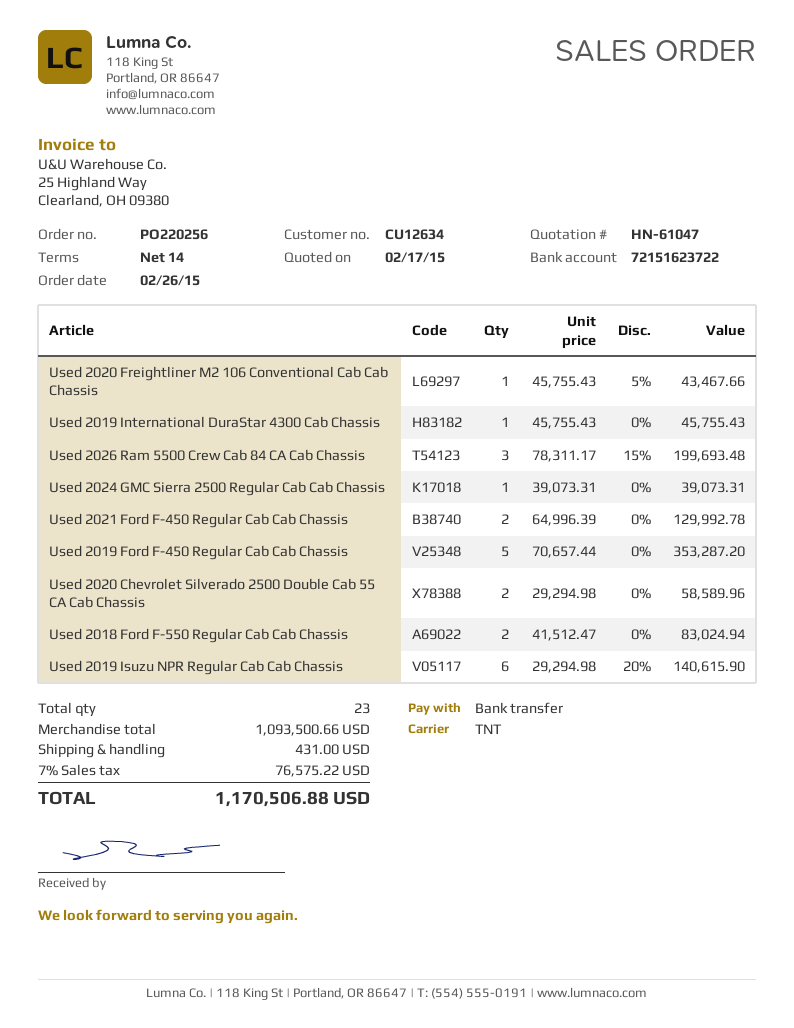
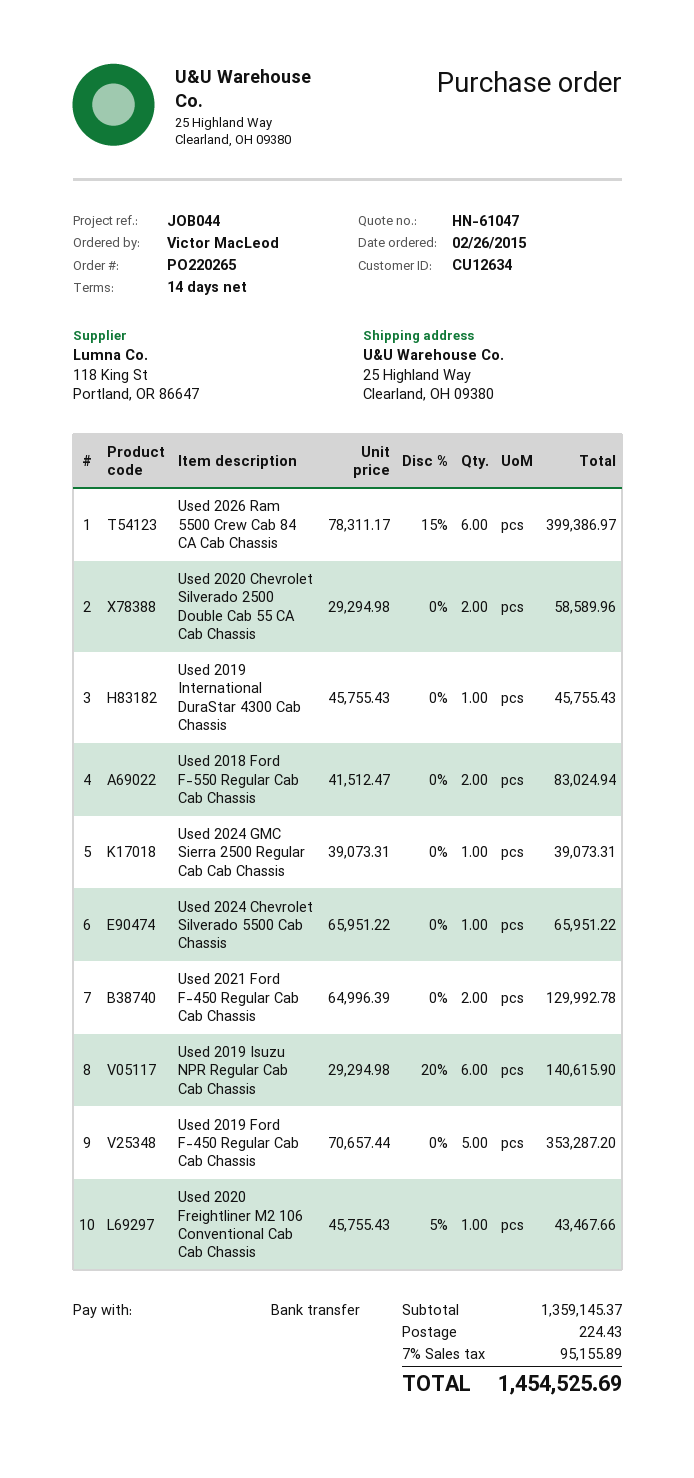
order number: PO220256 -> PO220265
Used 2026 Ram 5500 Crew Cab 84 CA Cab Chassis: 3 x 78311.17 - 15% = 199693.48 -> 6 x 78311.17 - 15% = 399386.97
Used 2024 Chevrolet Silverado 5500 Cab Chassis: none -> 1 x 65951.22 = 65951.22
subtotal: 1093500.66 -> 1359145.37
shipping: 431.00 -> 224.43
tax: 7% = 76575.22 -> 7% = 95155.89
total: 1170506.88 -> 1454525.69

